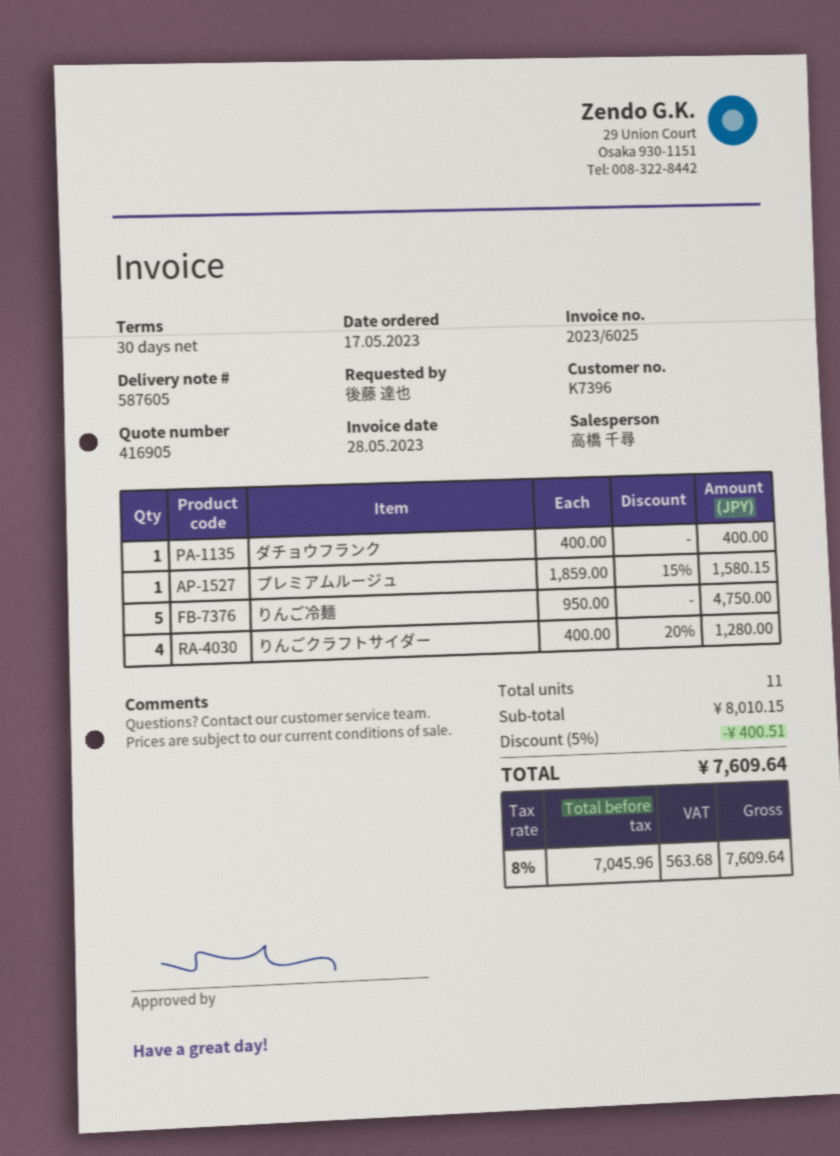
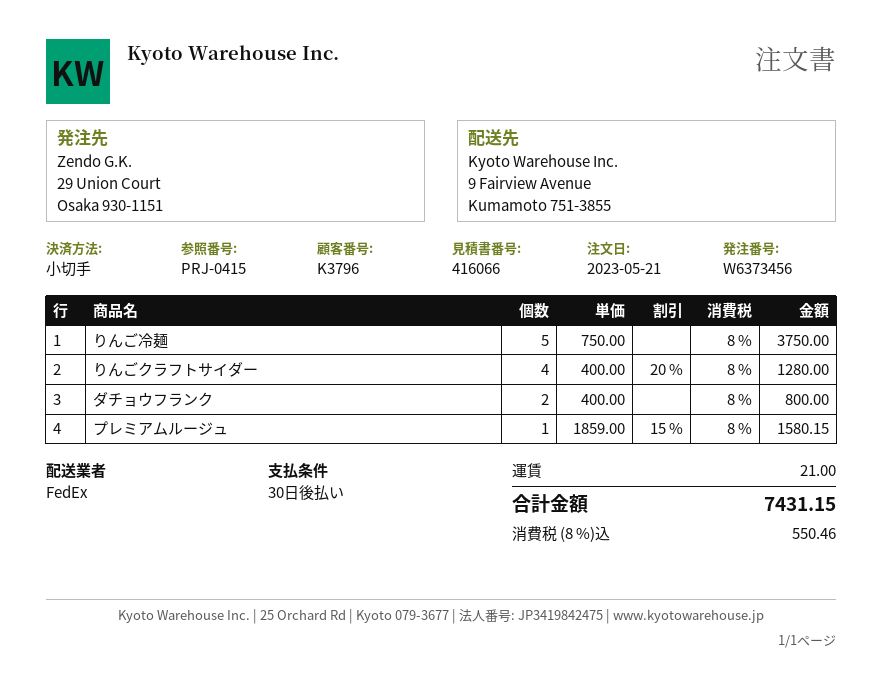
quote number: 416905 -> 416066
order date: 2023-05-17 -> 2023-05-21
customer number: K7396 -> K3796
ダチョウフランク: 1 x 400.00 = 400.00 -> 2 x 400.00 = 800.00
りんご冷麺: 5 x 950.00 = 4750.00 -> 5 x 750.00 = 3750.00
discount: 5% = 400.51 -> none
shipping: none -> 21.00
tax: 8% = 563.68 -> 8% = 550.46
total: 7609.64 -> 7431.15

